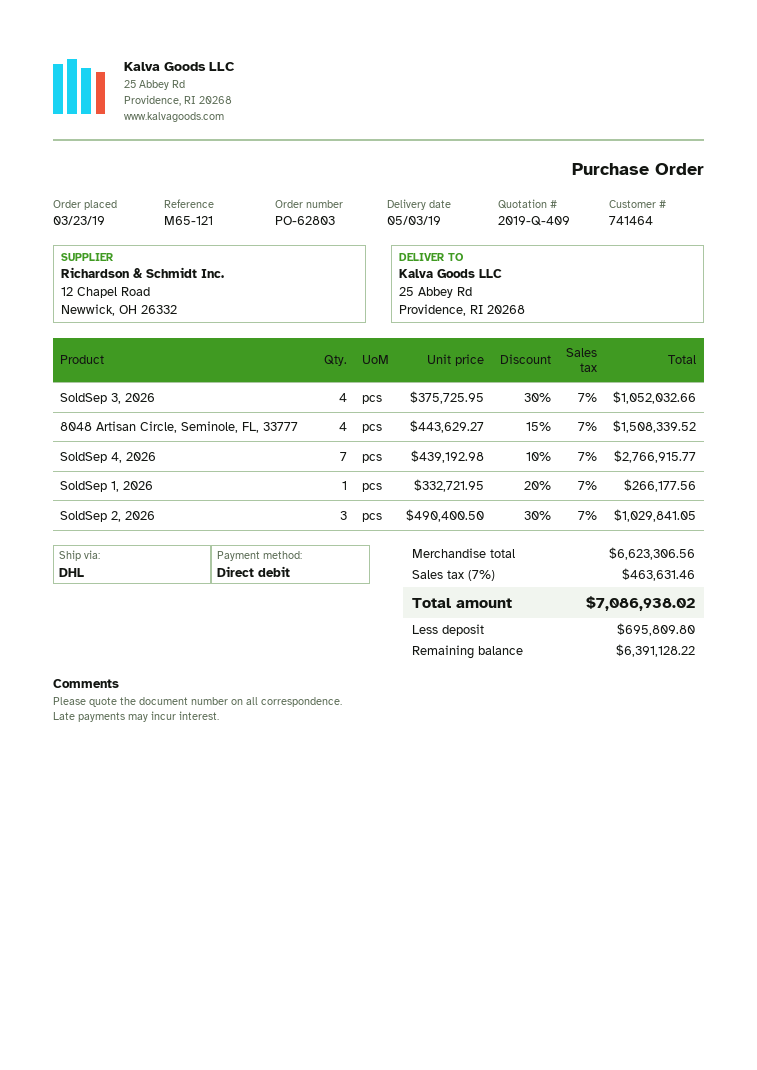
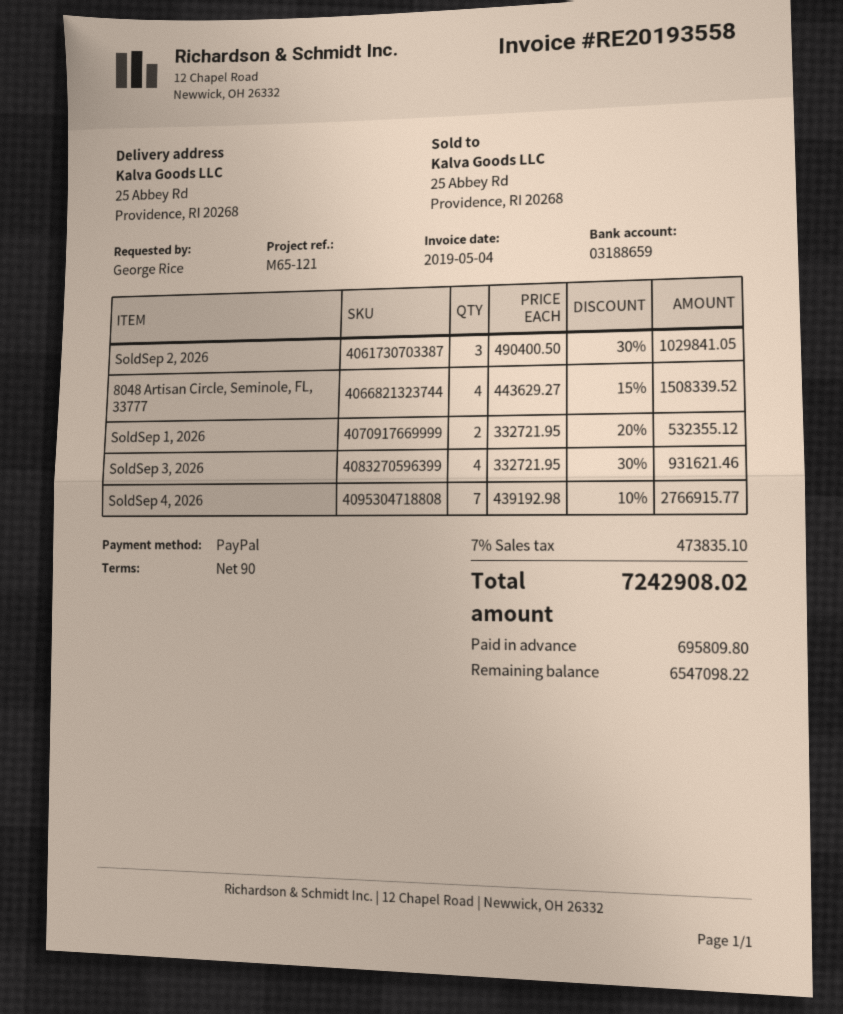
payment method: direct debit -> PayPal
SoldSep 3, 2026: 4 x 375725.95 - 30% = 1052032.66 -> 4 x 332721.95 - 30% = 931621.46
SoldSep 1, 2026: 1 x 332721.95 - 20% = 266177.56 -> 2 x 332721.95 - 20% = 532355.12
tax: 7% = 463631.46 -> 7% = 473835.10
total: 7086938.02 -> 7242908.02
balance: 6391128.22 -> 6547098.22

